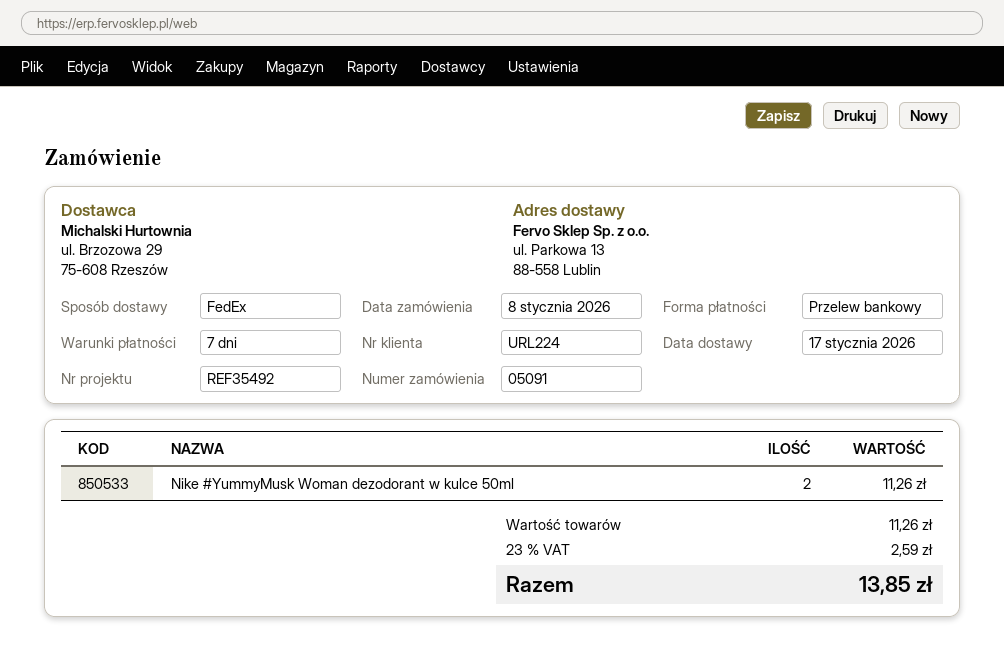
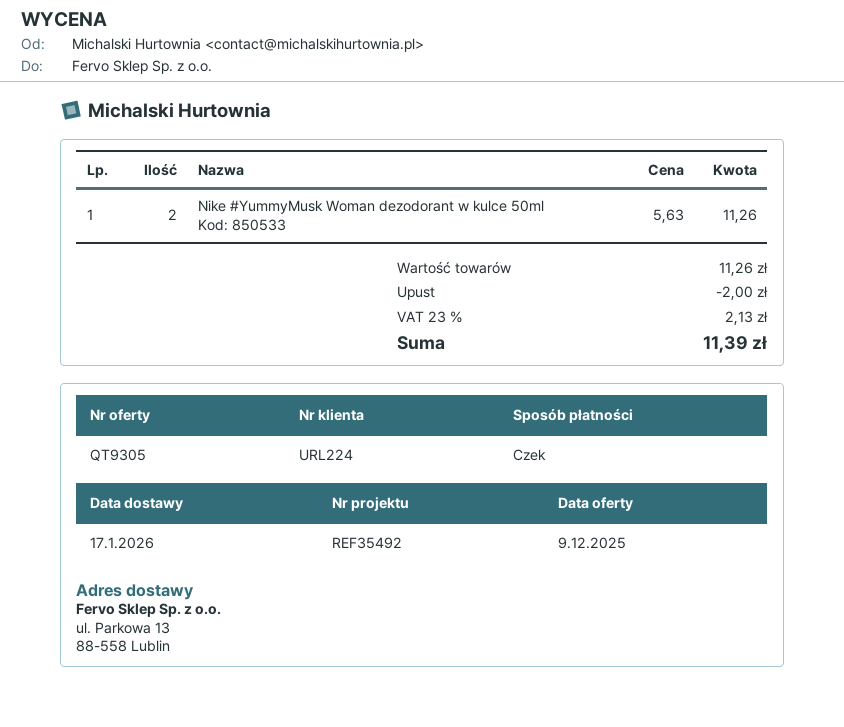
payment method: bank transfer -> cheque
discount: none -> 2.00
tax: 23% = 2.59 -> 23% = 2.13
total: 13.85 -> 11.39

